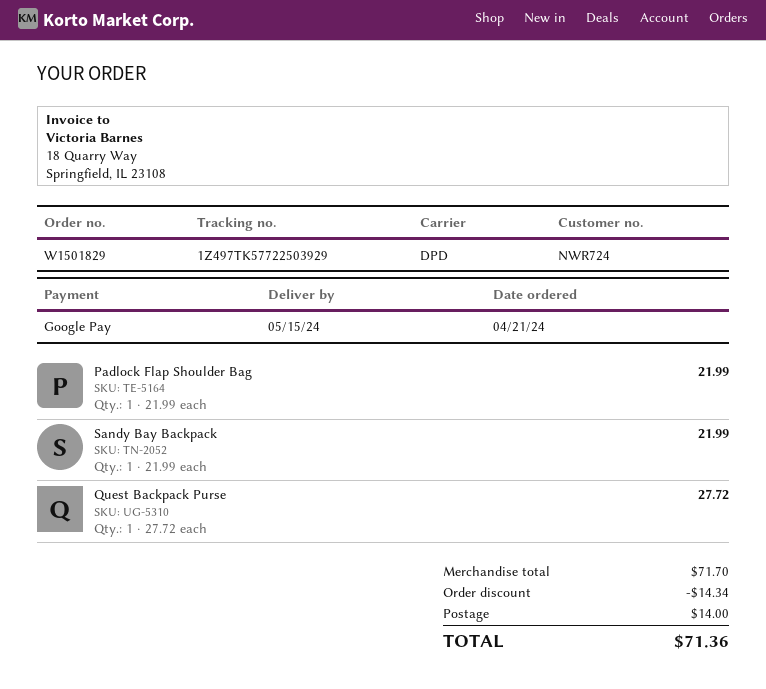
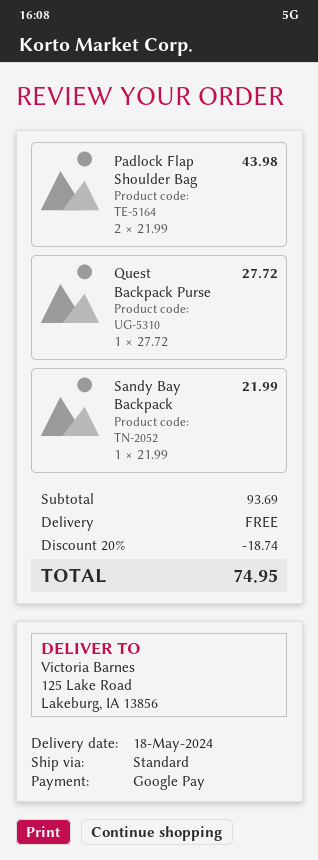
delivery date: 2024-05-15 -> 2024-05-18
shipping method: DPD -> standard
Padlock Flap Shoulder Bag: 1 x 21.99 = 21.99 -> 2 x 21.99 = 43.98
subtotal: 71.70 -> 93.69
discount: 14.34 -> 18.74
shipping: 14.00 -> 0.00
total: 71.36 -> 74.95

